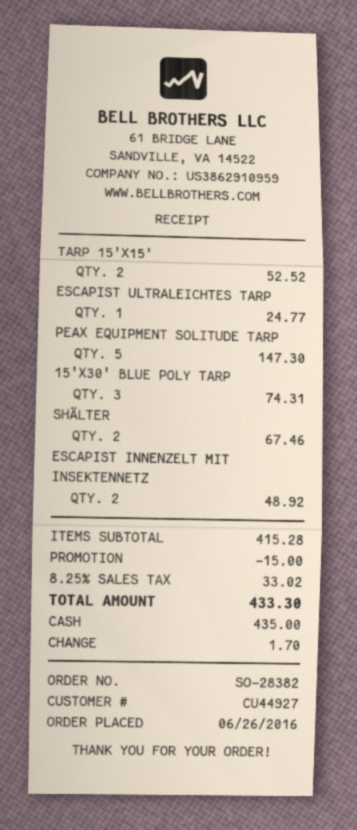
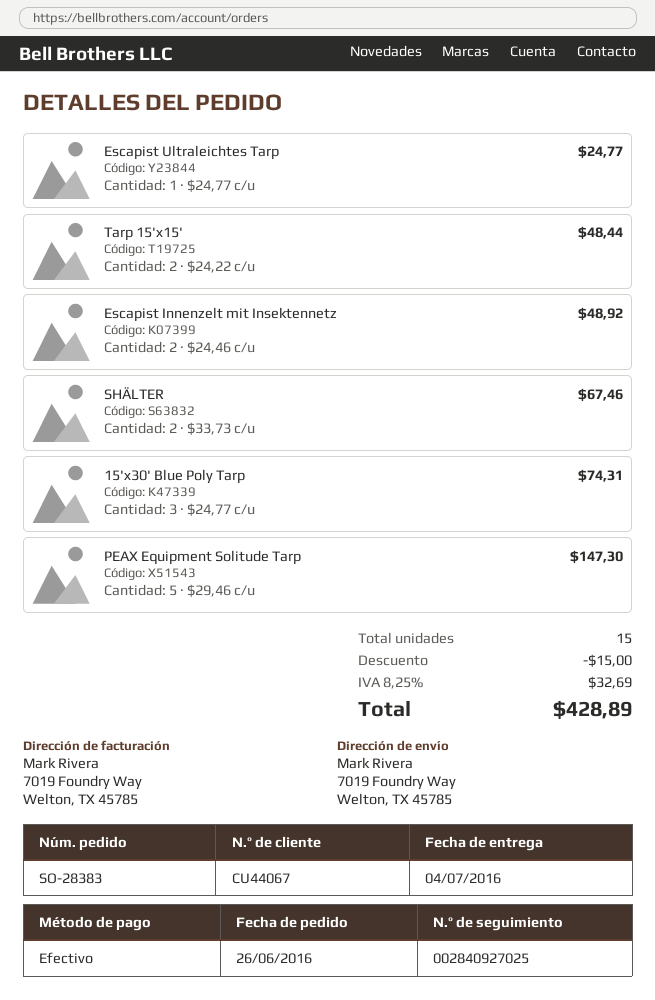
order number: SO-28382 -> SO-28383
customer number: CU44927 -> CU44067
TARP 15'X15': 2 for 52.52 -> 2 for 48.44
tax: 8.25% = 33.02 -> 8.25% = 32.69
total: 433.30 -> 428.89

